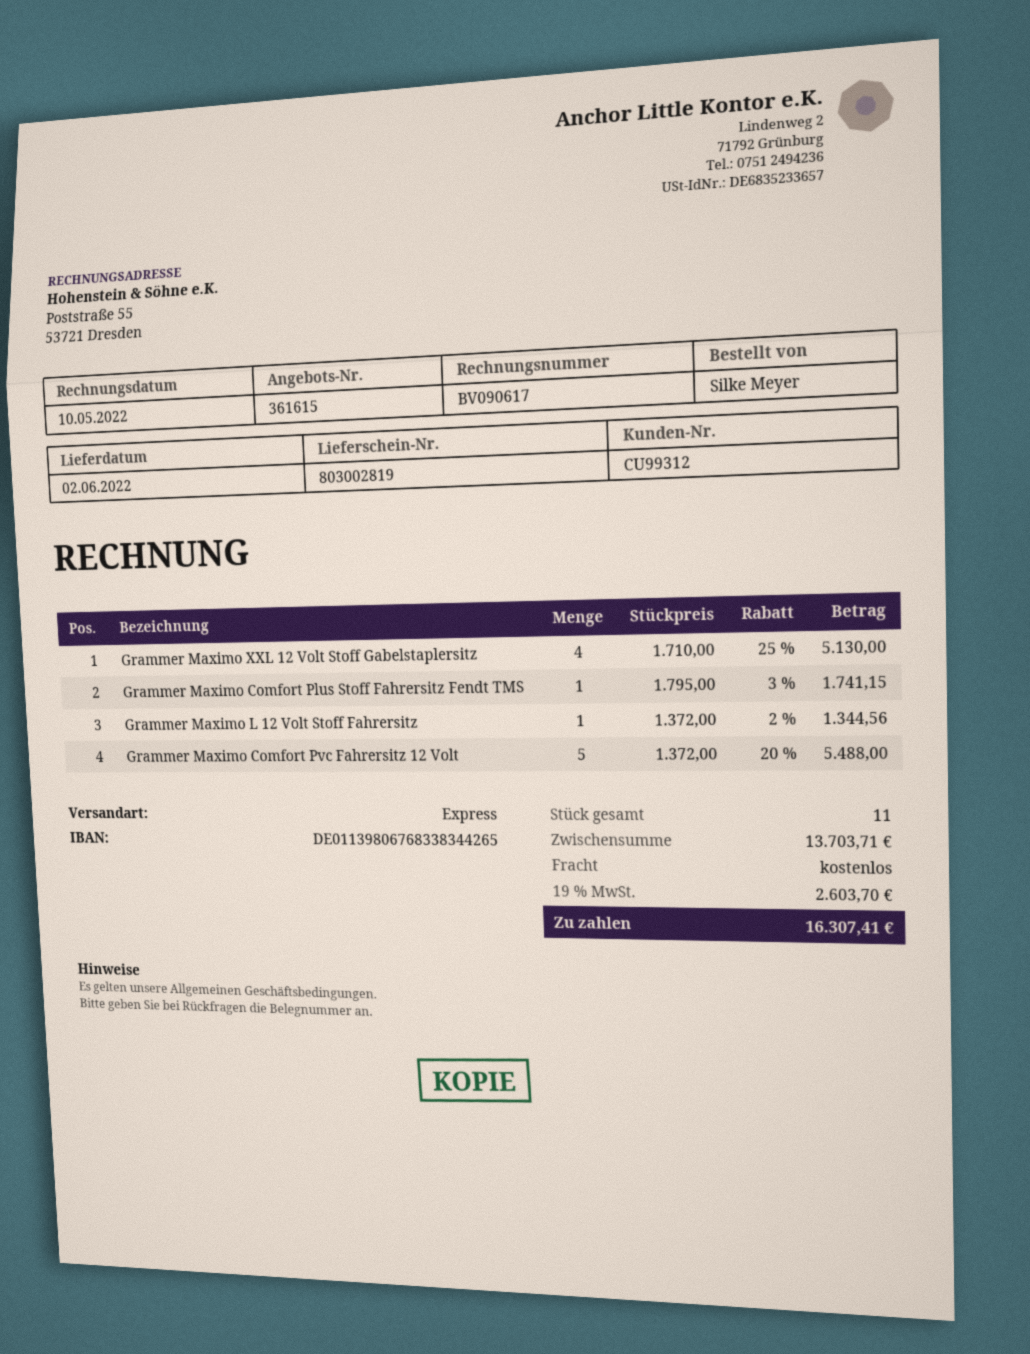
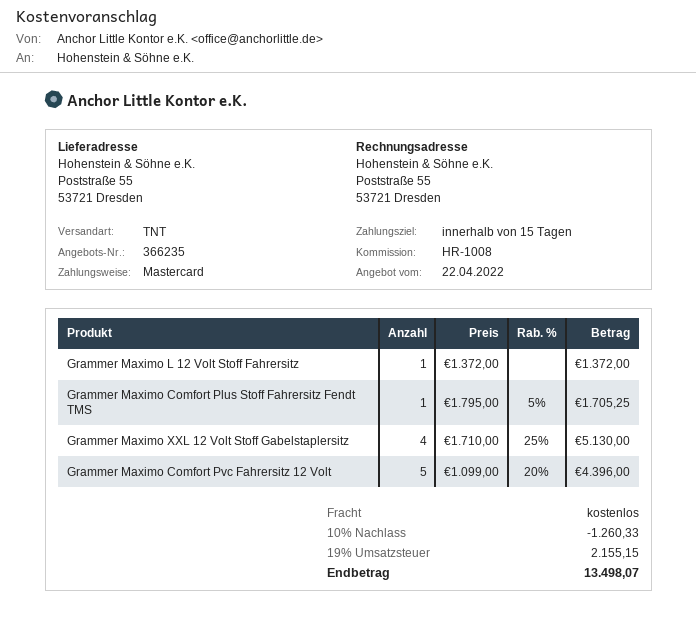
quote number: 361615 -> 366235
shipping method: express -> TNT
Grammer Maximo Comfort Plus Stoff Fahrersitz Fendt TMS: 1 x 1795.00 - 3% = 1741.15 -> 1 x 1795.00 - 5% = 1705.25
Grammer Maximo L 12 Volt Stoff Fahrersitz: 1 x 1372.00 - 2% = 1344.56 -> 1 x 1372.00 = 1372.00
Grammer Maximo Comfort Pvc Fahrersitz 12 Volt: 5 x 1372.00 - 20% = 5488.00 -> 5 x 1099.00 - 20% = 4396.00
discount: none -> 10% = 1260.33
tax: 19% = 2603.70 -> 19% = 2155.15
total: 16307.41 -> 13498.07

